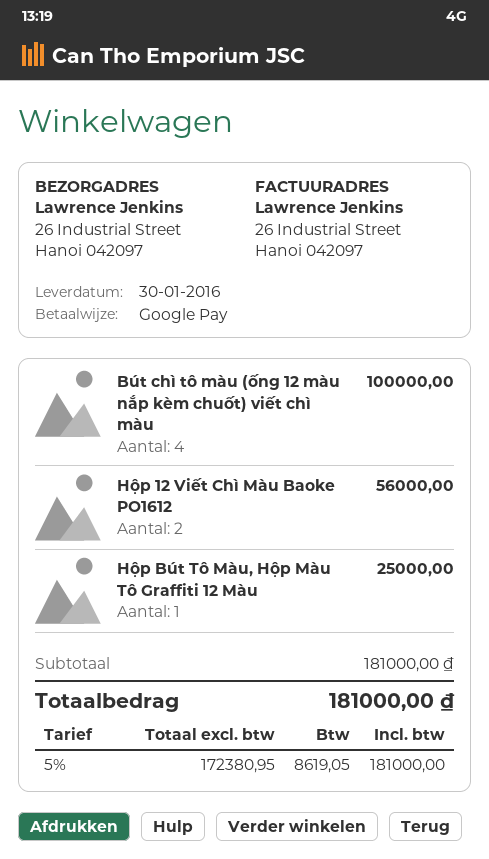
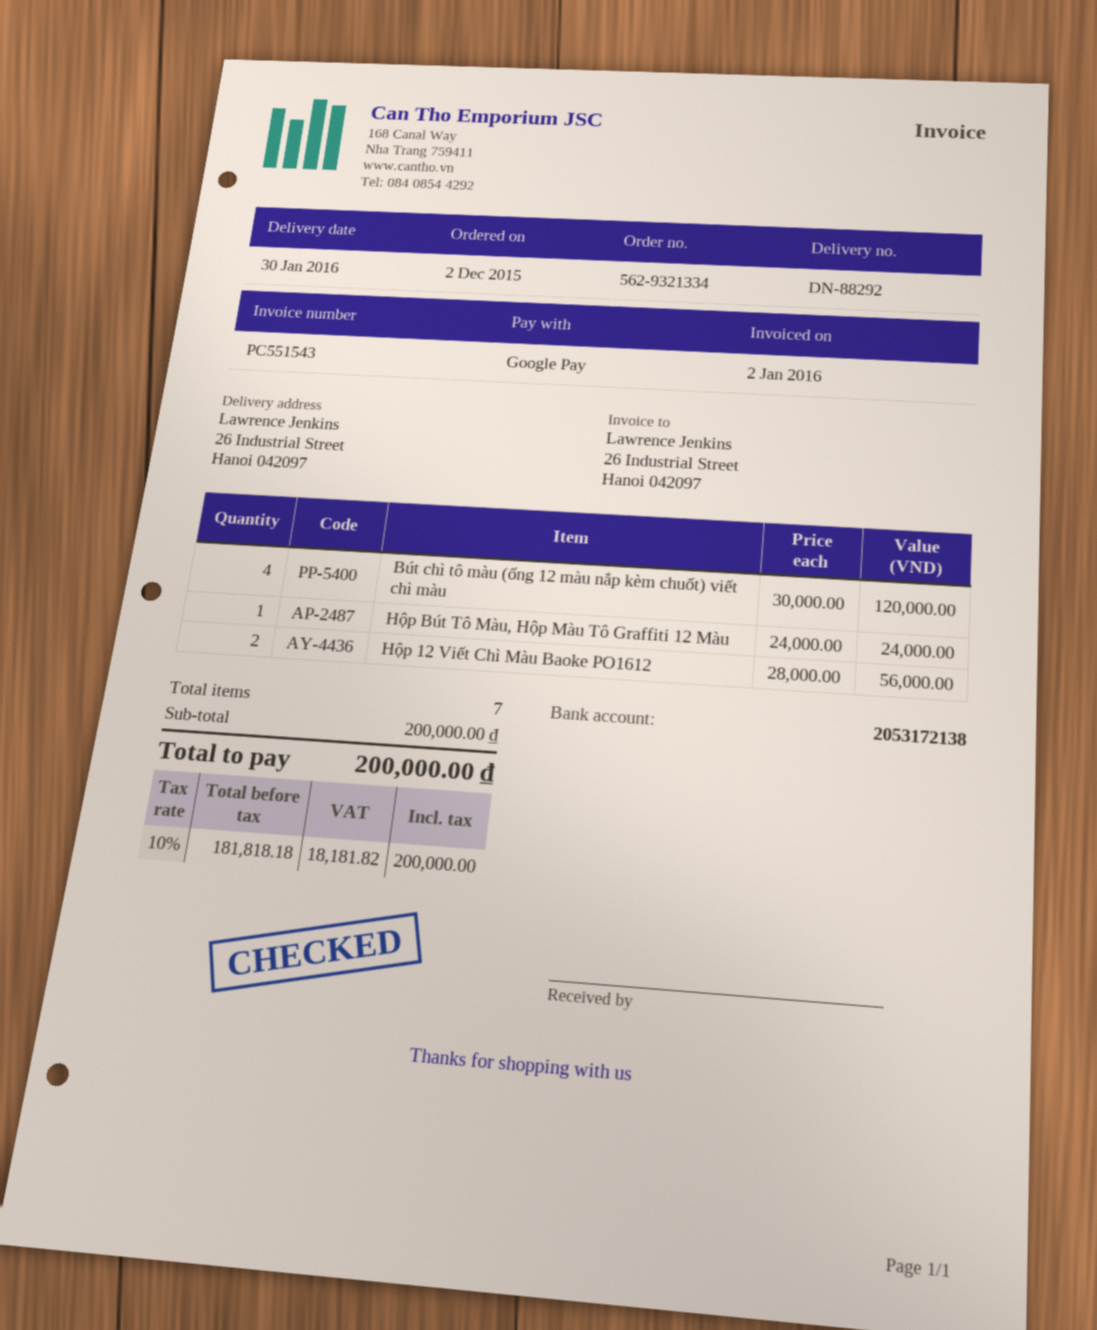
Bút chì tô màu (ống 12 màu nắp kèm chuốt) viết chì màu: 4 for 100000.00 -> 4 for 120000.00
Hộp Bút Tô Màu, Hộp Màu Tô Graffiti 12 Màu: 1 for 25000.00 -> 1 for 24000.00
subtotal: 181000.00 -> 200000.00
net: 172380.95 -> 181818.18
tax: 5% = 8619.05 -> 10% = 18181.82
total: 181000.00 -> 200000.00

